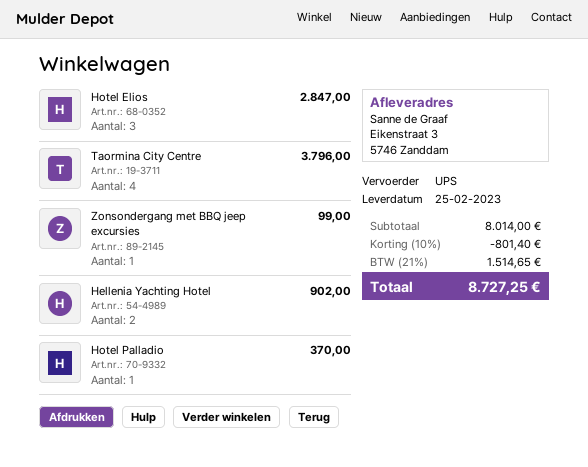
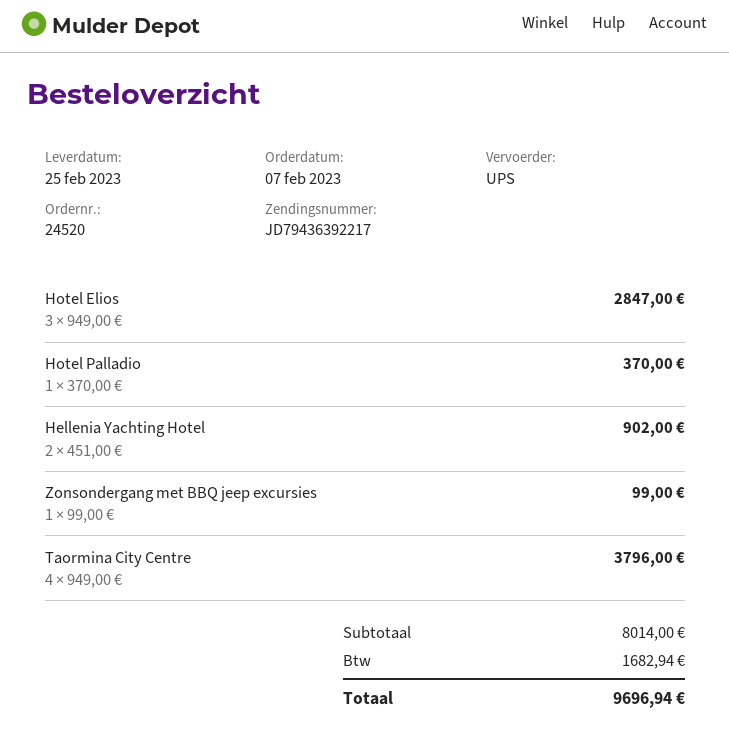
discount: 10% = 801.40 -> none
tax: 1514.65 -> 1682.94
total: 8727.25 -> 9696.94

